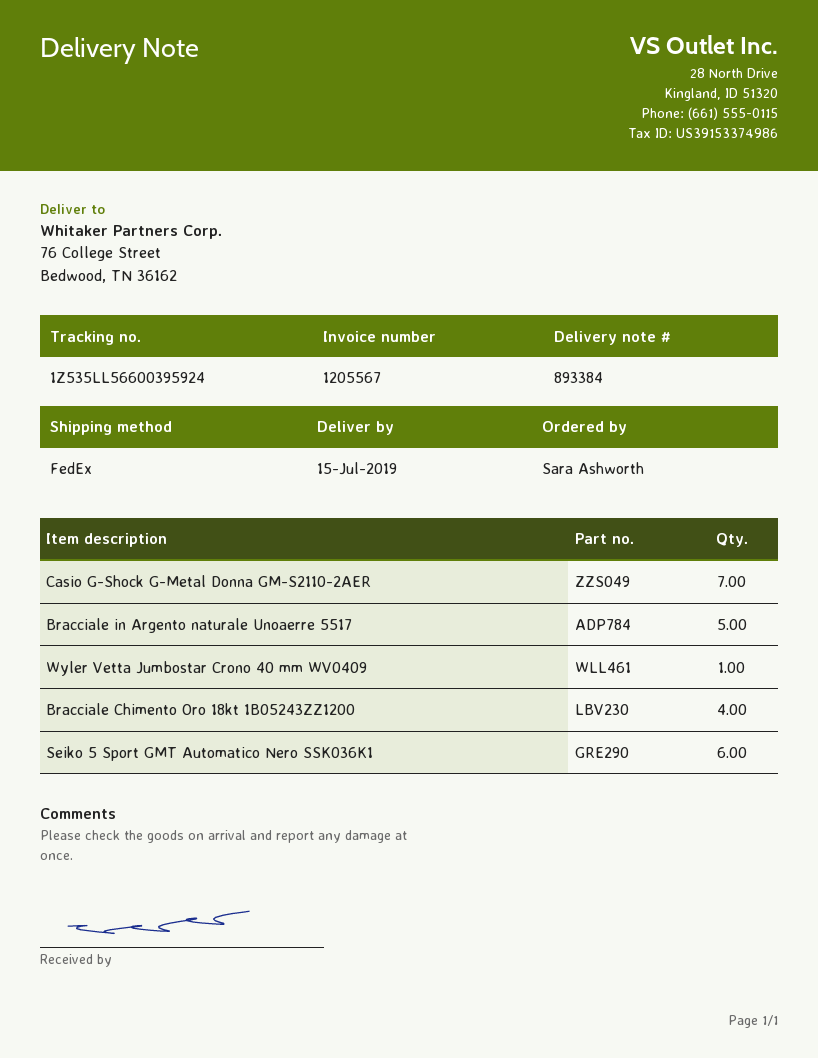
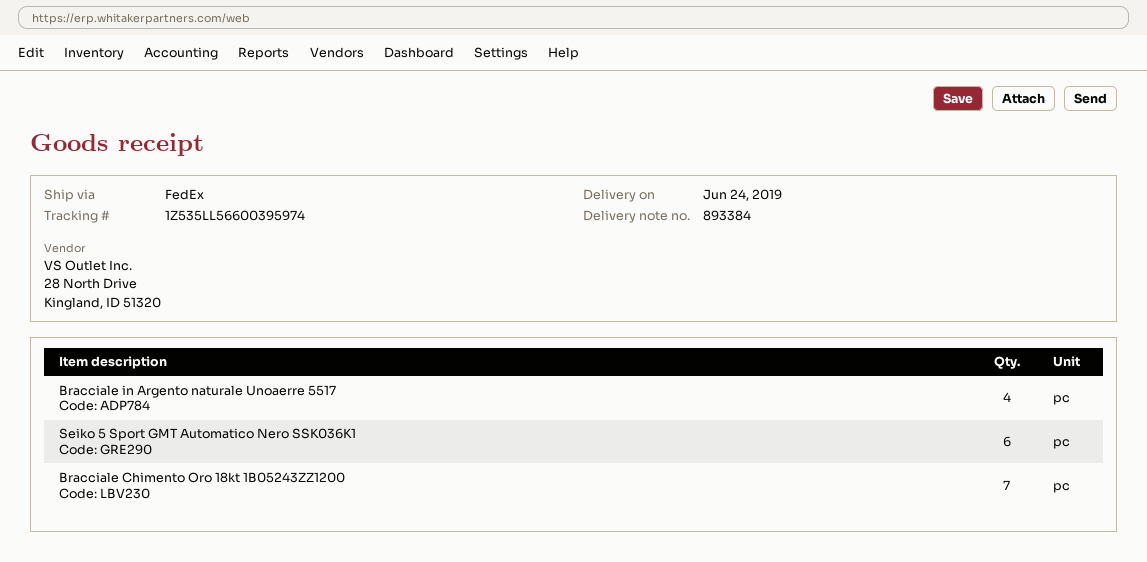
delivery date: 2019-07-15 -> 2019-06-24
tracking number: 1Z535LL56600395924 -> 1Z535LL56600395974
Casio G-Shock G-Metal Donna GM-S2110-2AER: 7 -> none
Bracciale in Argento naturale Unoaerre 5517: 5 -> 4
Wyler Vetta Jumbostar Crono 40 mm WV0409: 1 -> none
Bracciale Chimento Oro 18kt 1B05243ZZ1200: 4 -> 7

